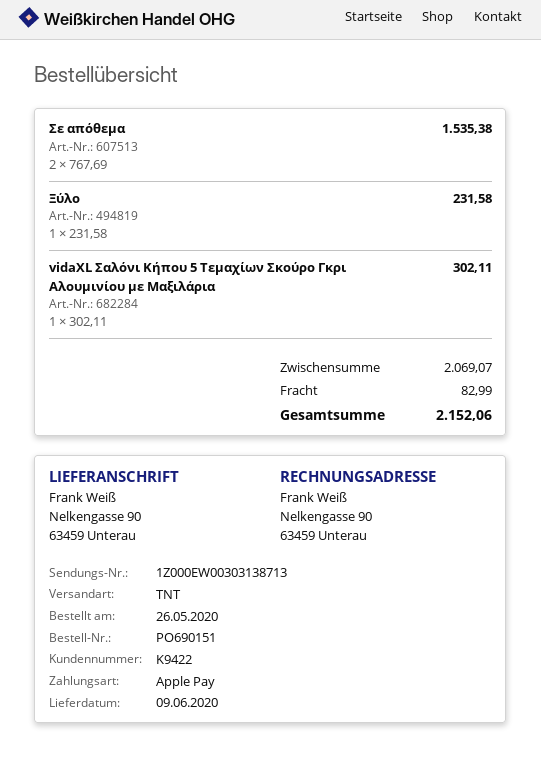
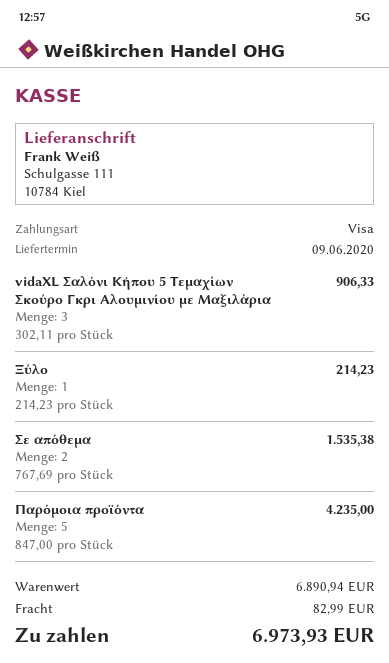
payment method: Apple Pay -> Visa
ship to: Nelkengasse 90, 63459 Unterau -> Schulgasse 111, 10784 Kiel
Ξύλο: 1 x 231.58 = 231.58 -> 1 x 214.23 = 214.23
vidaXL Σαλόνι Κήπου 5 Τεμαχίων Σκούρο Γκρι Αλουμινίου με Μαξιλάρια: 1 x 302.11 = 302.11 -> 3 x 302.11 = 906.33
Παρόμοια προϊόντα: none -> 5 x 847.00 = 4235.00
subtotal: 2069.07 -> 6890.94
total: 2152.06 -> 6973.93

